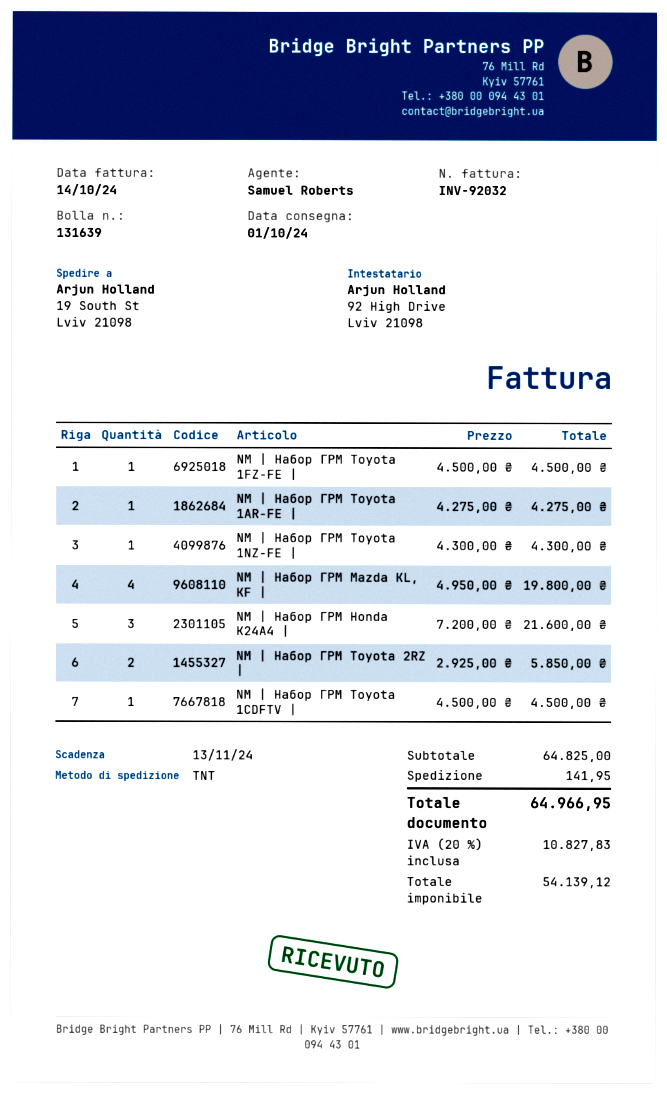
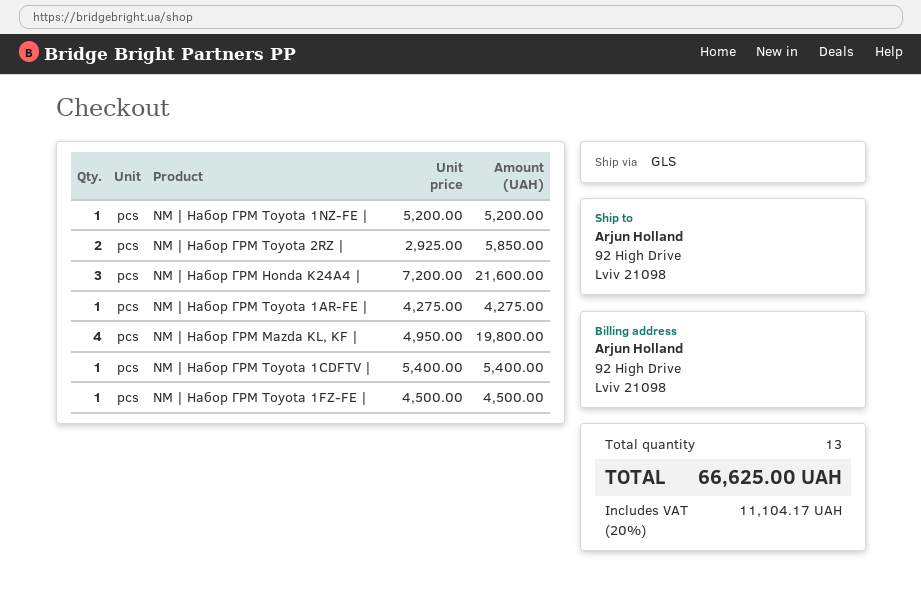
shipping method: TNT -> GLS
ship to: 19 South St, Lviv 21098 -> 92 High Drive, Lviv 21098
NM | Набор ГРМ Toyota 1NZ-FE |: 1 x 4300.00 = 4300.00 -> 1 x 5200.00 = 5200.00
NM | Набор ГРМ Toyota 1CDFTV |: 1 x 4500.00 = 4500.00 -> 1 x 5400.00 = 5400.00
shipping: 141.95 -> none
tax: 20% = 10827.83 -> 20% = 11104.17
total: 64966.95 -> 66625.00

